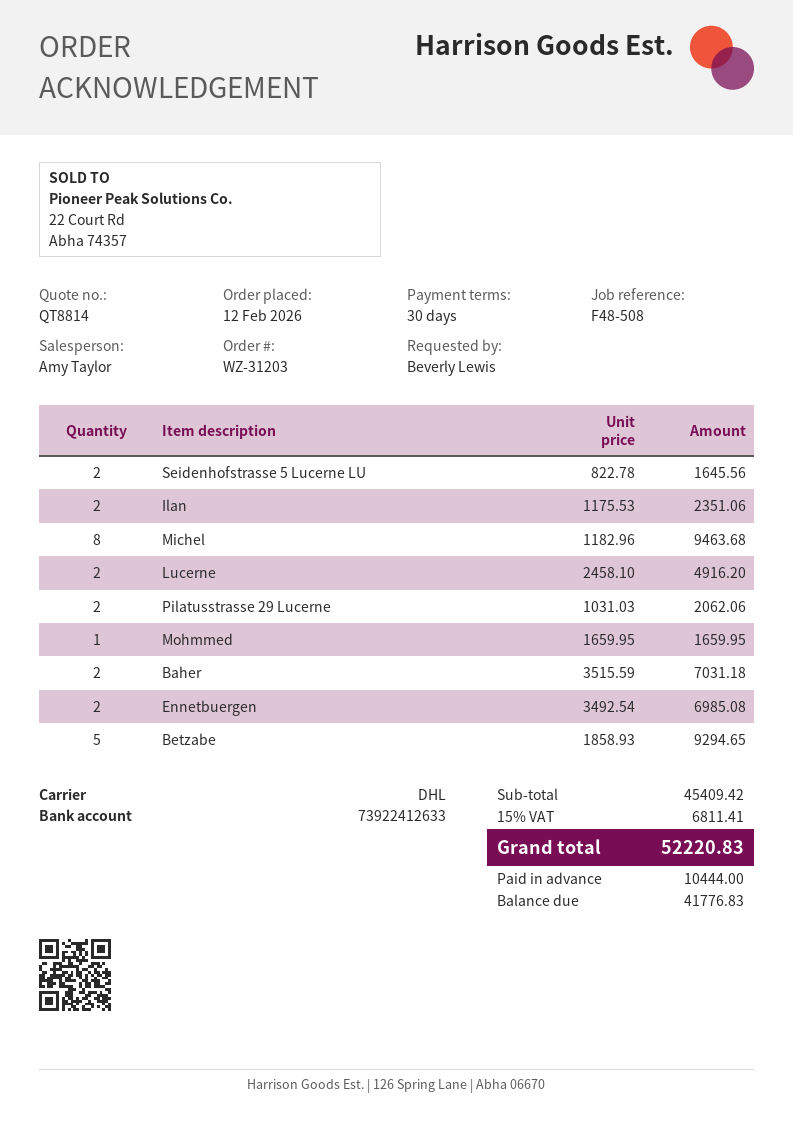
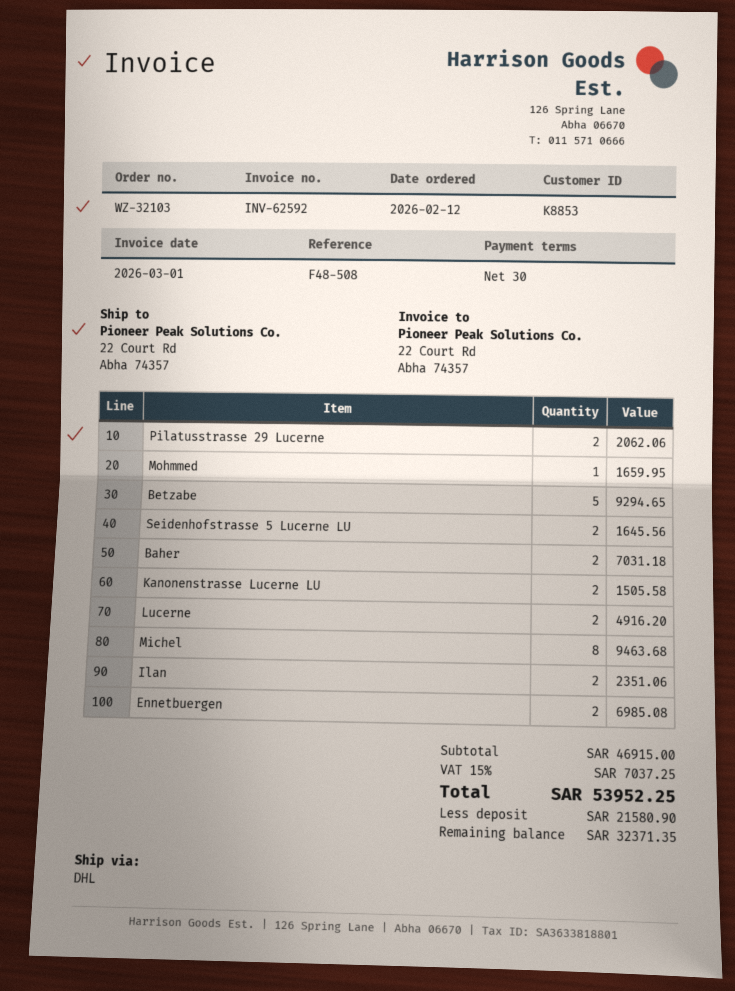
order number: WZ-31203 -> WZ-32103
Kanonenstrasse Lucerne LU: none -> 2 for 1505.58
subtotal: 45409.42 -> 46915.00
tax: 15% = 6811.41 -> 15% = 7037.25
total: 52220.83 -> 53952.25
deposit: 10444.00 -> 21580.90
balance: 41776.83 -> 32371.35

